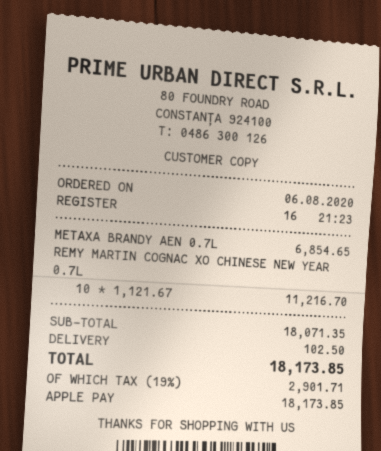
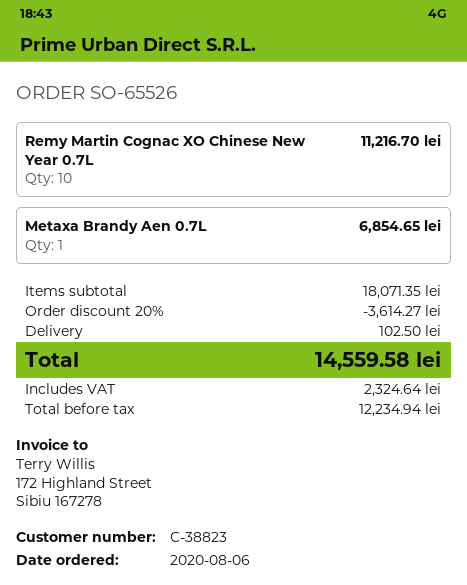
discount: none -> 20% = 3614.27
tax: 2901.71 -> 2324.64
total: 18173.85 -> 14559.58

